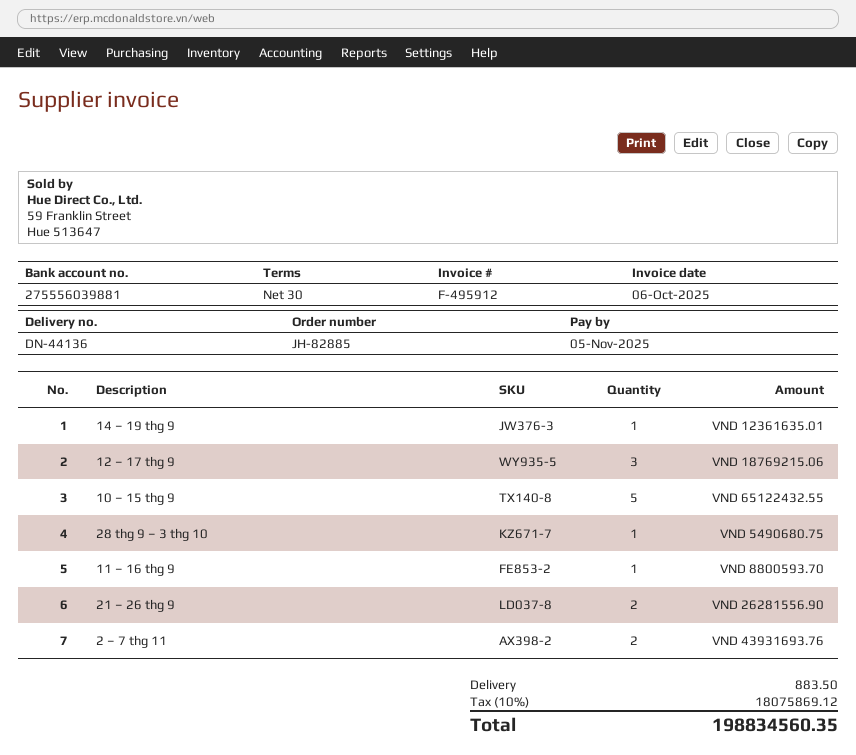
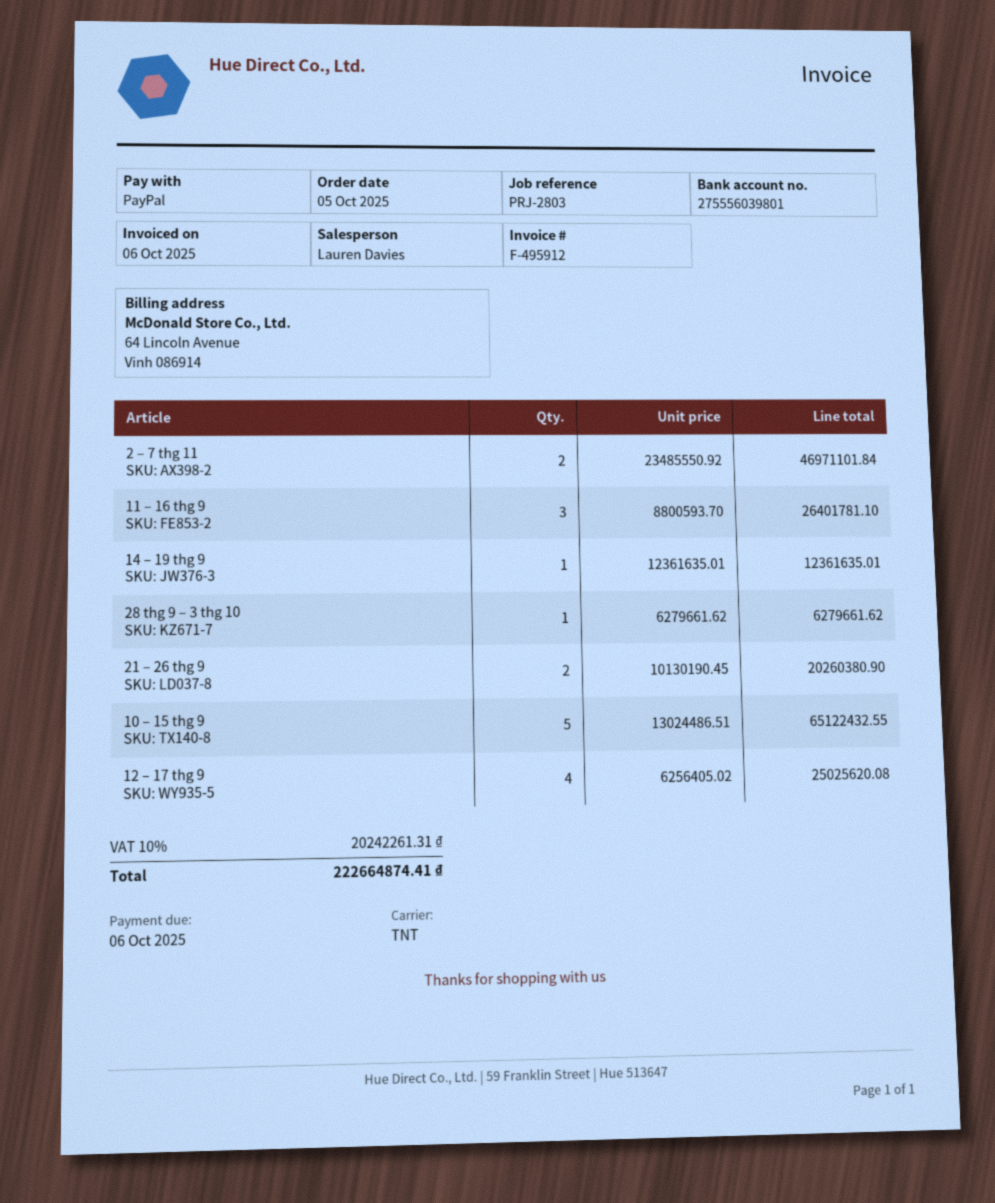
due date: 2025-11-05 -> 2025-10-06
bank account: 275556039881 -> 275556039801
12 – 17 thg 9: 3 for 18769215.06 -> 4 for 25025620.08
28 thg 9 – 3 thg 10: 1 for 5490680.75 -> 1 for 6279661.62
11 – 16 thg 9: 1 for 8800593.70 -> 3 for 26401781.10
21 – 26 thg 9: 2 for 26281556.90 -> 2 for 20260380.90
2 – 7 thg 11: 2 for 43931693.76 -> 2 for 46971101.84
shipping: 883.50 -> none
tax: 10% = 18075869.12 -> 10% = 20242261.31
total: 198834560.35 -> 222664874.41

